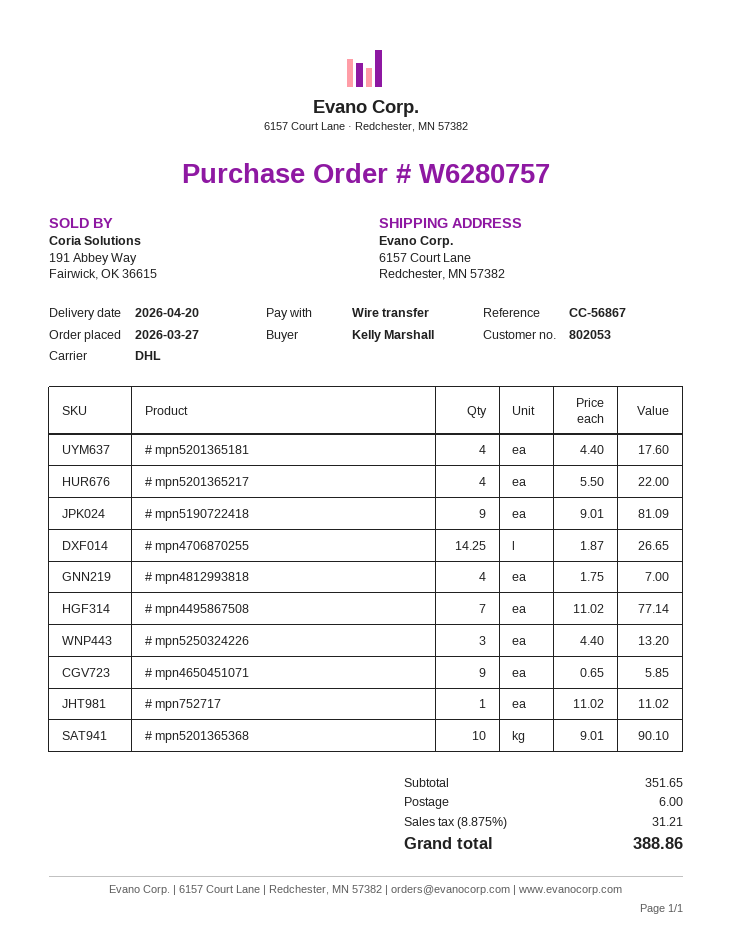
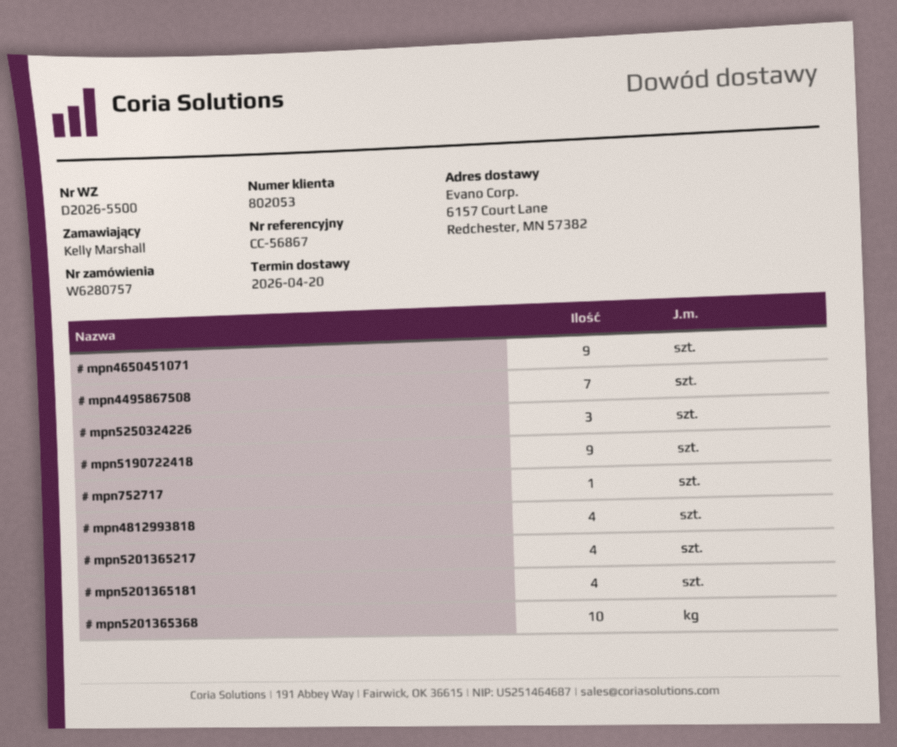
# mpn4706870255: 14.25 -> none

